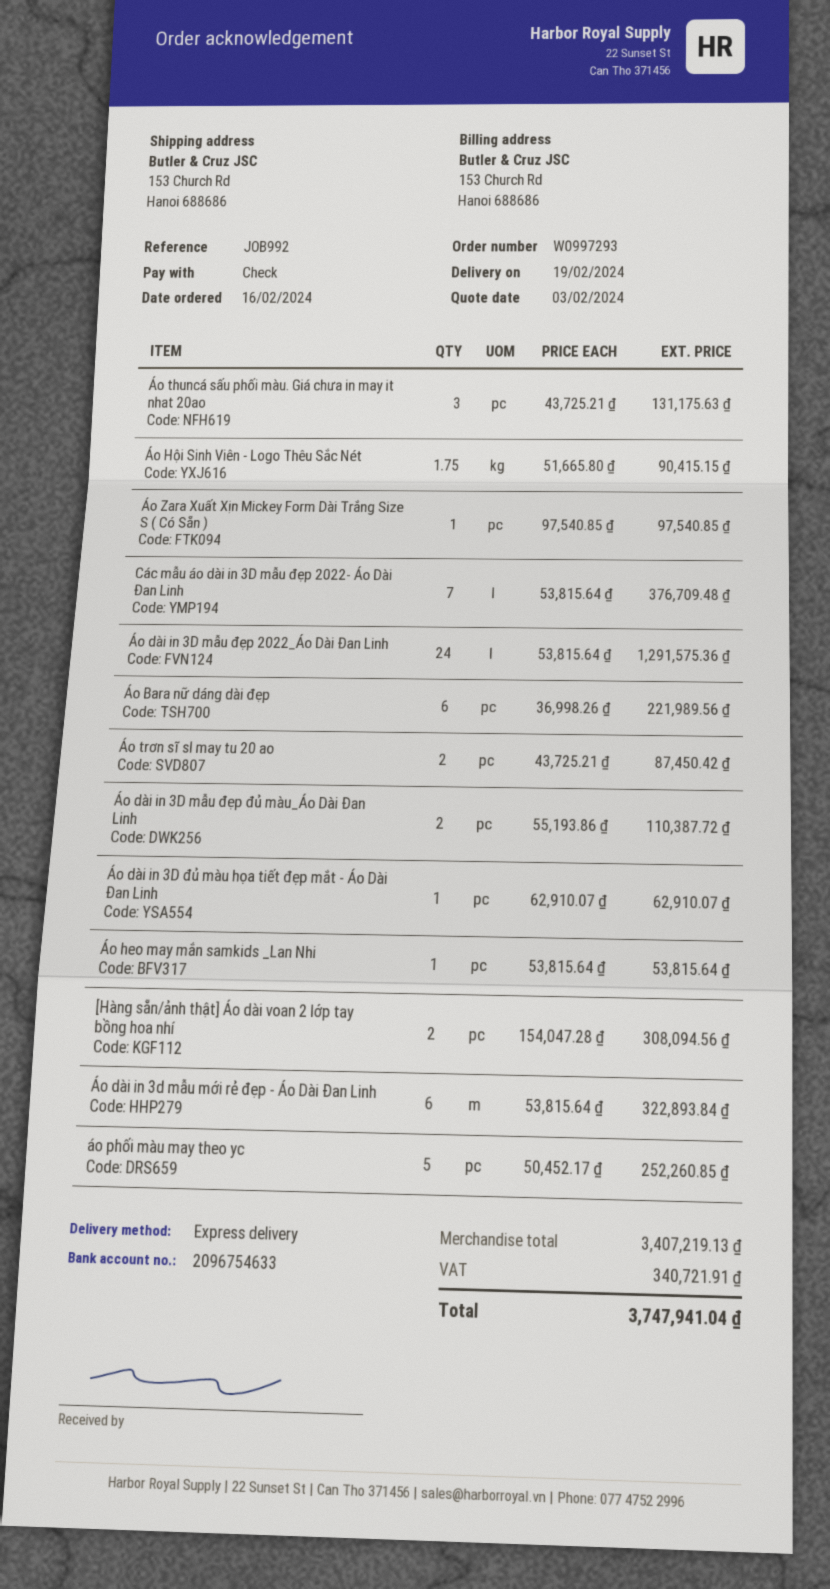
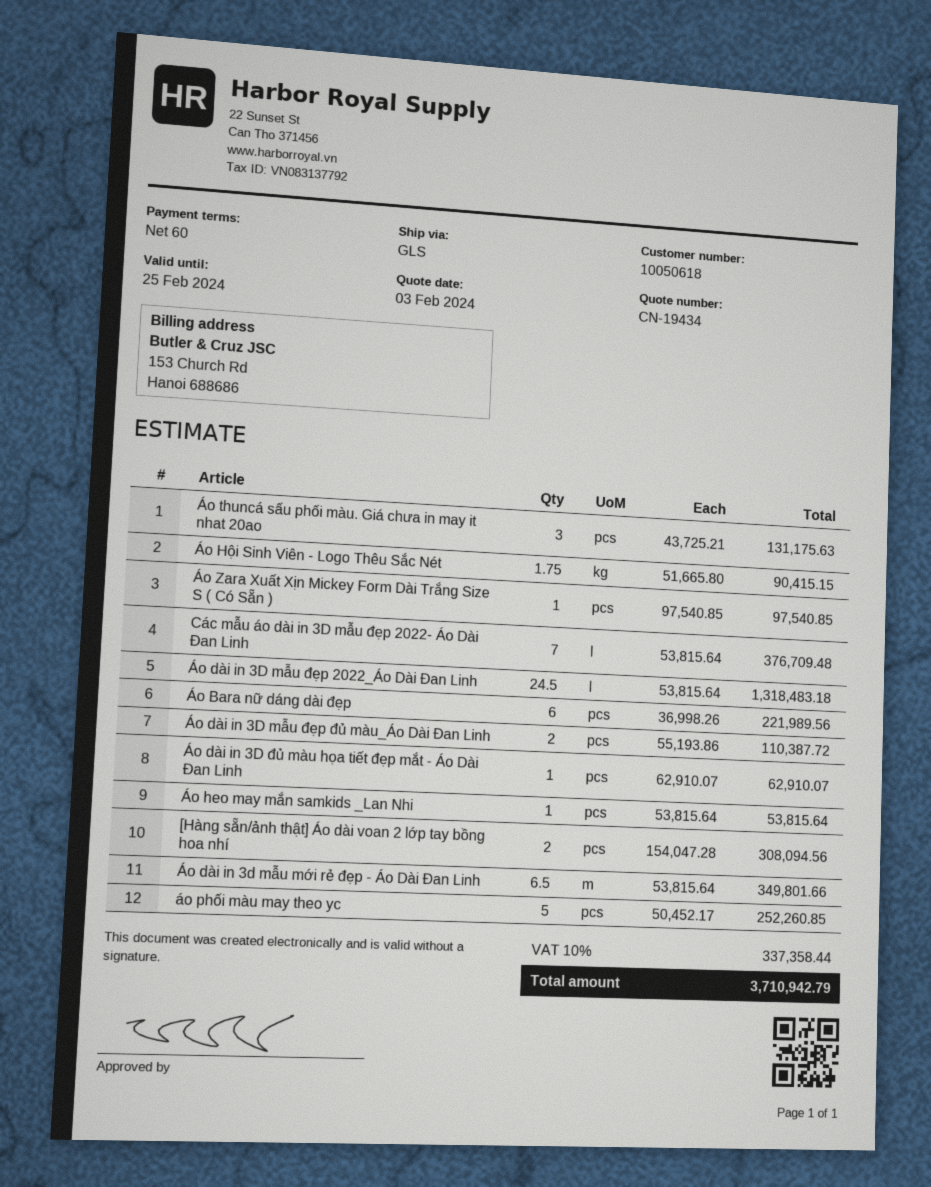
shipping method: express -> GLS
Áo dài in 3D mẫu đẹp 2022_Áo Dài Đan Linh: 24 x 53815.64 = 1291575.36 -> 24.5 x 53815.64 = 1318483.18
Áo trơn sĩ sl may tu 20 ao: 2 x 43725.21 = 87450.42 -> none
Áo dài in 3d mẫu mới rẻ đẹp - Áo Dài Đan Linh: 6 x 53815.64 = 322893.84 -> 6.5 x 53815.64 = 349801.66
tax: 340721.91 -> 337358.44
total: 3747941.04 -> 3710942.79

